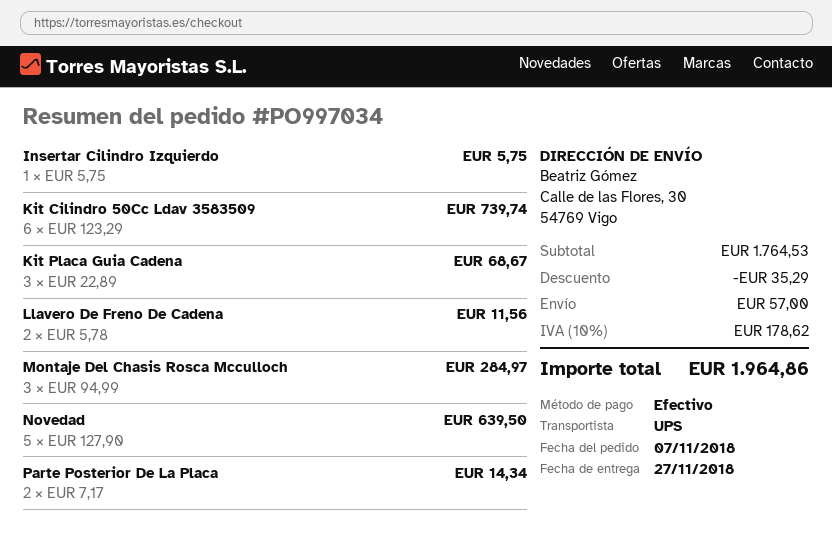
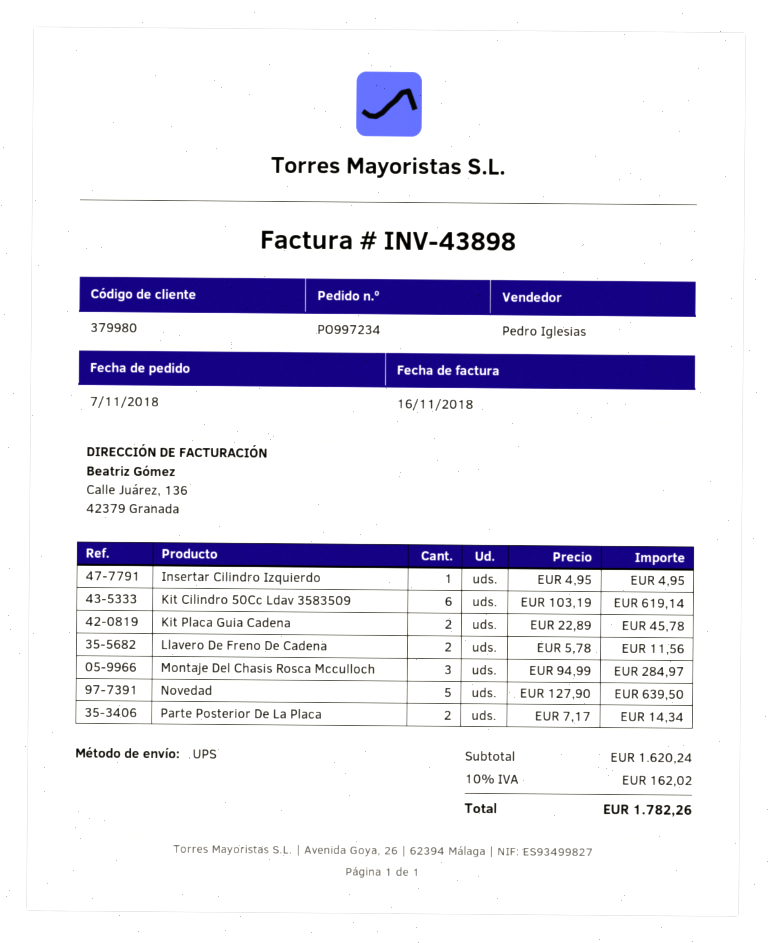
order number: PO997034 -> PO997234
Insertar Cilindro Izquierdo: 1 x 5.75 = 5.75 -> 1 x 4.95 = 4.95
Kit Cilindro 50Cc Ldav 3583509: 6 x 123.29 = 739.74 -> 6 x 103.19 = 619.14
Kit Placa Guia Cadena: 3 x 22.89 = 68.67 -> 2 x 22.89 = 45.78
subtotal: 1764.53 -> 1620.24
discount: 35.29 -> none
shipping: 57.00 -> none
tax: 10% = 178.62 -> 10% = 162.02
total: 1964.86 -> 1782.26

